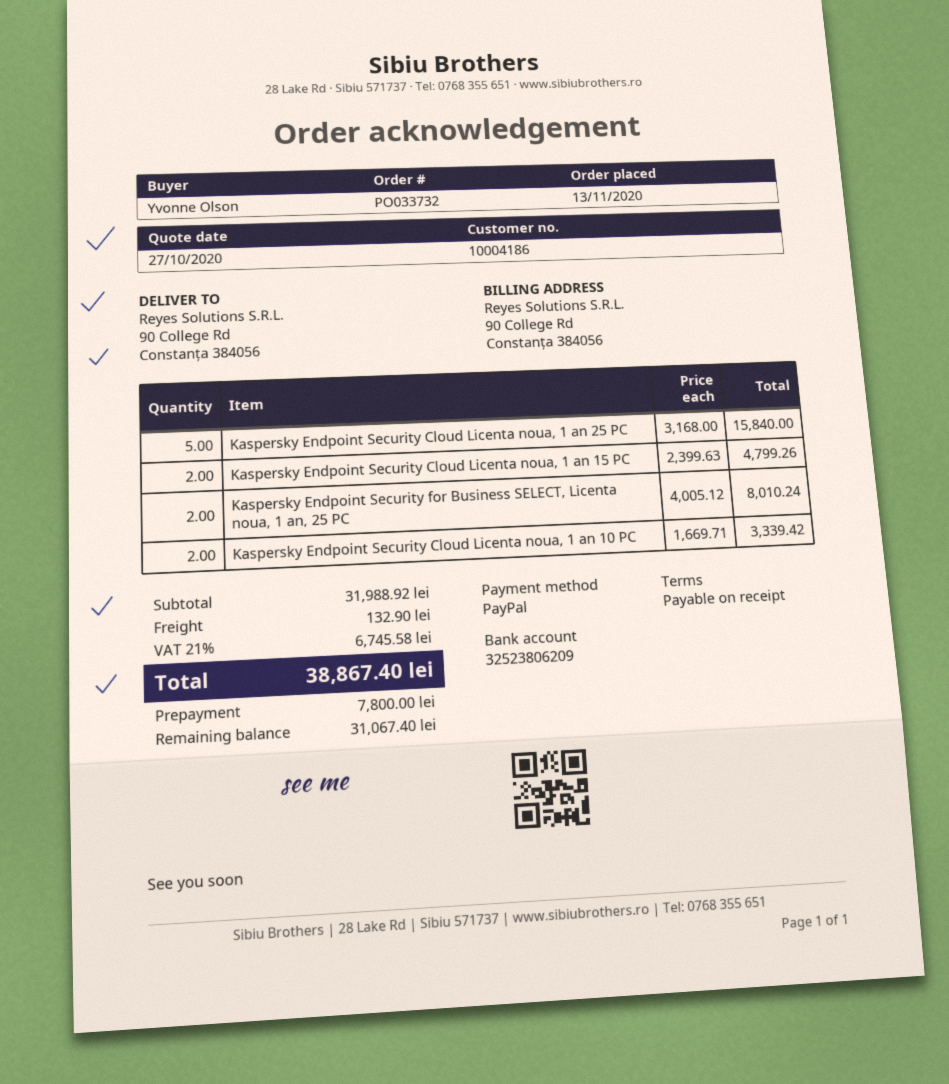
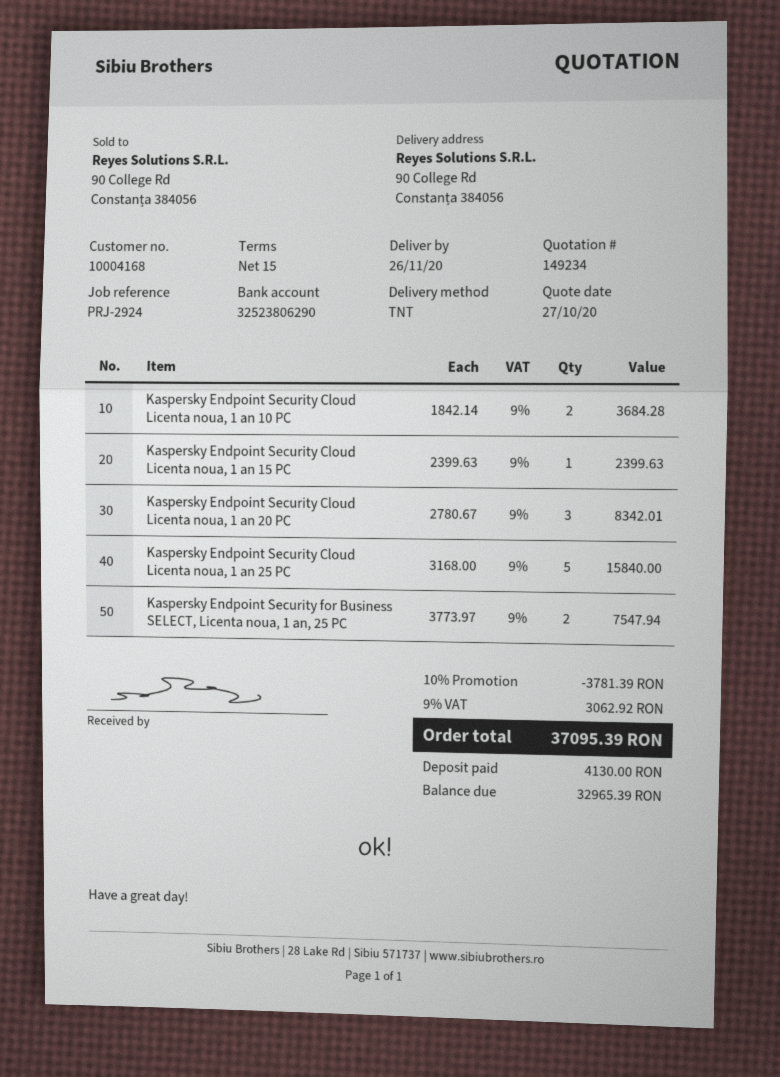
payment terms: on receipt -> 15 days
customer number: 10004186 -> 10004168
bank account: 32523806209 -> 32523806290
Kaspersky Endpoint Security Cloud Licenta noua, 1 an 15 PC: 2 x 2399.63 = 4799.26 -> 1 x 2399.63 = 2399.63
Kaspersky Endpoint Security for Business SELECT, Licenta noua, 1 an, 25 PC: 2 x 4005.12 = 8010.24 -> 2 x 3773.97 = 7547.94
Kaspersky Endpoint Security Cloud Licenta noua, 1 an 10 PC: 2 x 1669.71 = 3339.42 -> 2 x 1842.14 = 3684.28
Kaspersky Endpoint Security Cloud Licenta noua, 1 an 20 PC: none -> 3 x 2780.67 = 8342.01
discount: none -> 10% = 3781.39
shipping: 132.90 -> none
tax: 21% = 6745.58 -> 9% = 3062.92
total: 38867.40 -> 37095.39
deposit: 7800.00 -> 4130.00
balance: 31067.40 -> 32965.39

